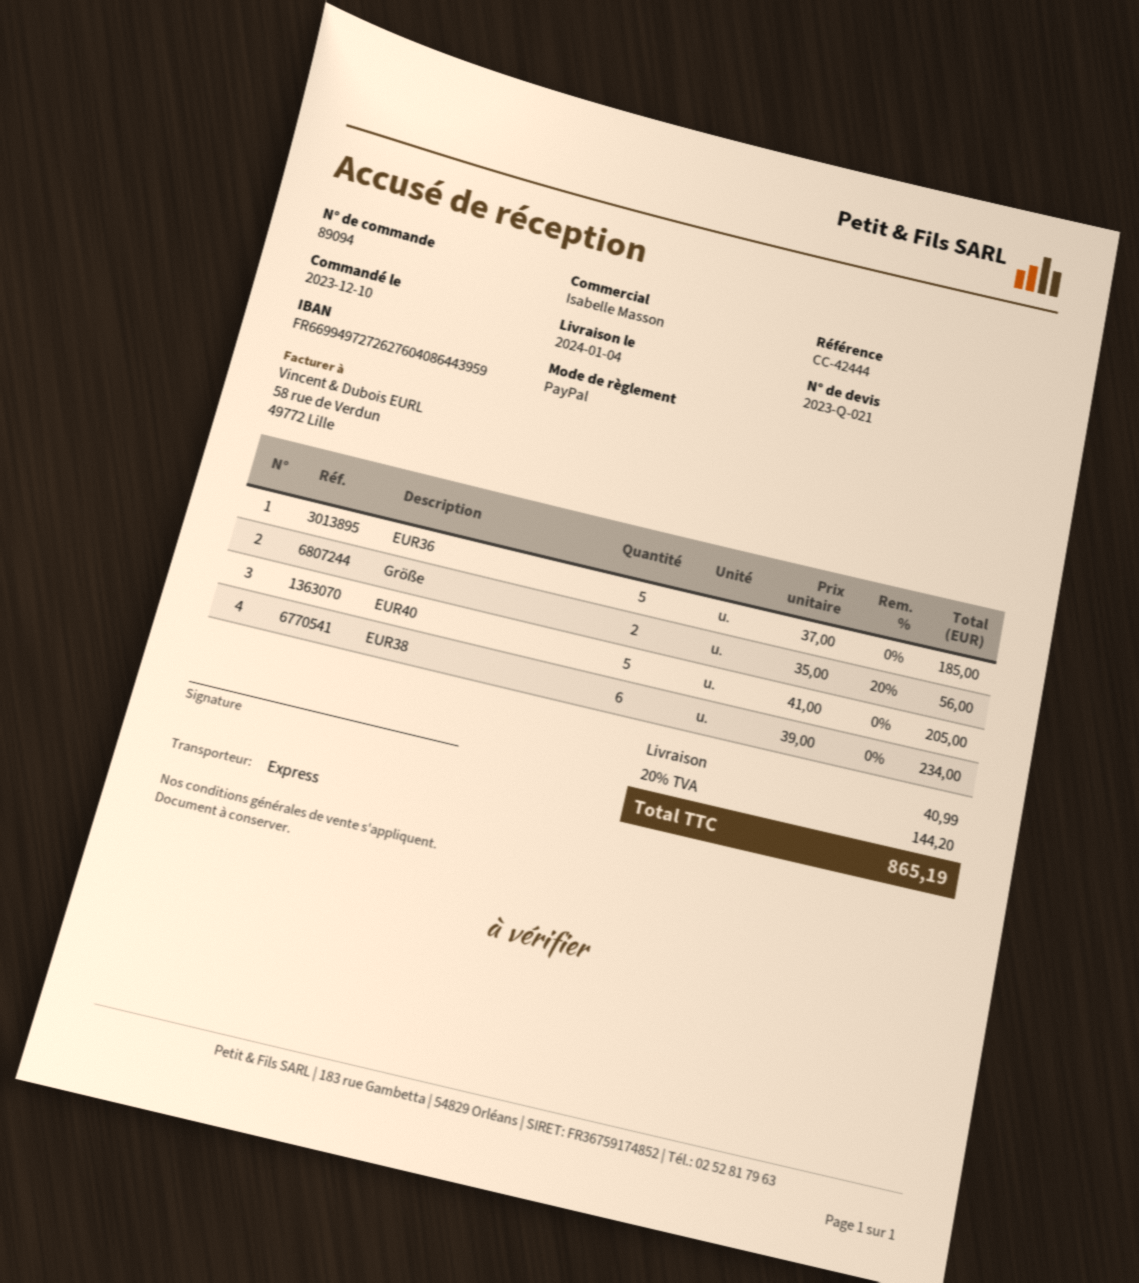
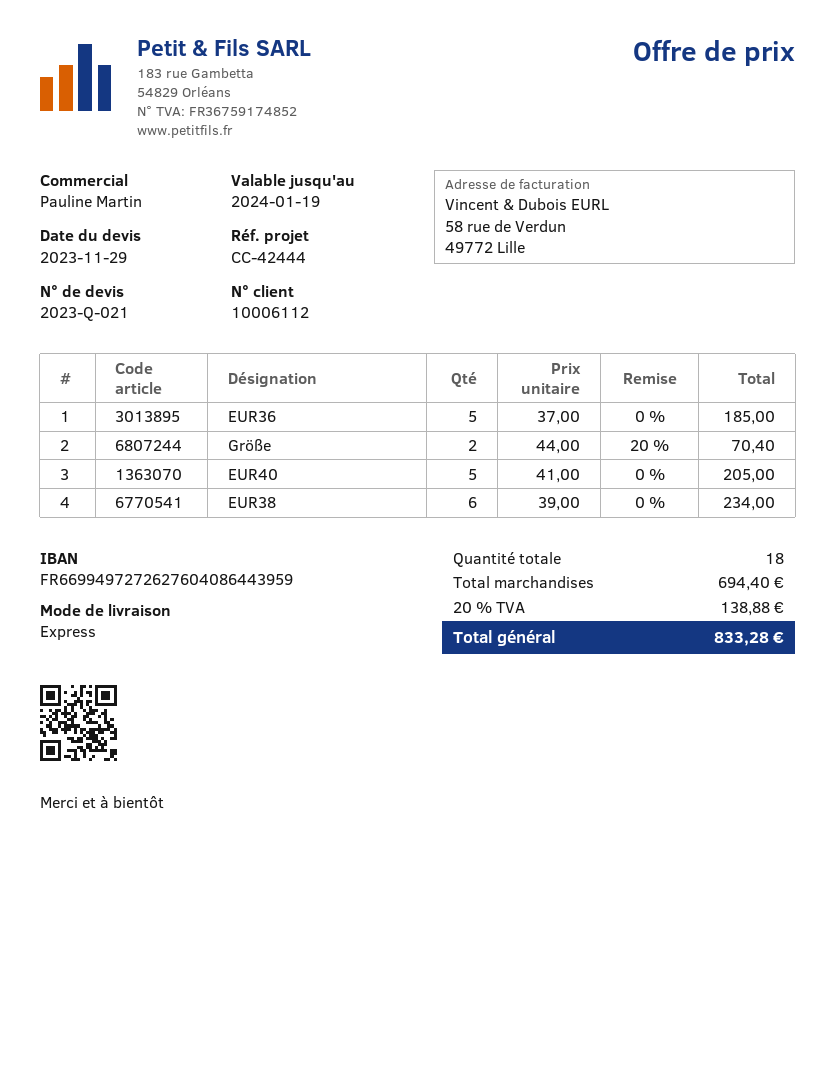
sales rep: Isabelle Masson -> Pauline Martin
Größe: 2 x 35.00 - 20% = 56.00 -> 2 x 44.00 - 20% = 70.40
shipping: 40.99 -> none
tax: 20% = 144.20 -> 20% = 138.88
total: 865.19 -> 833.28

